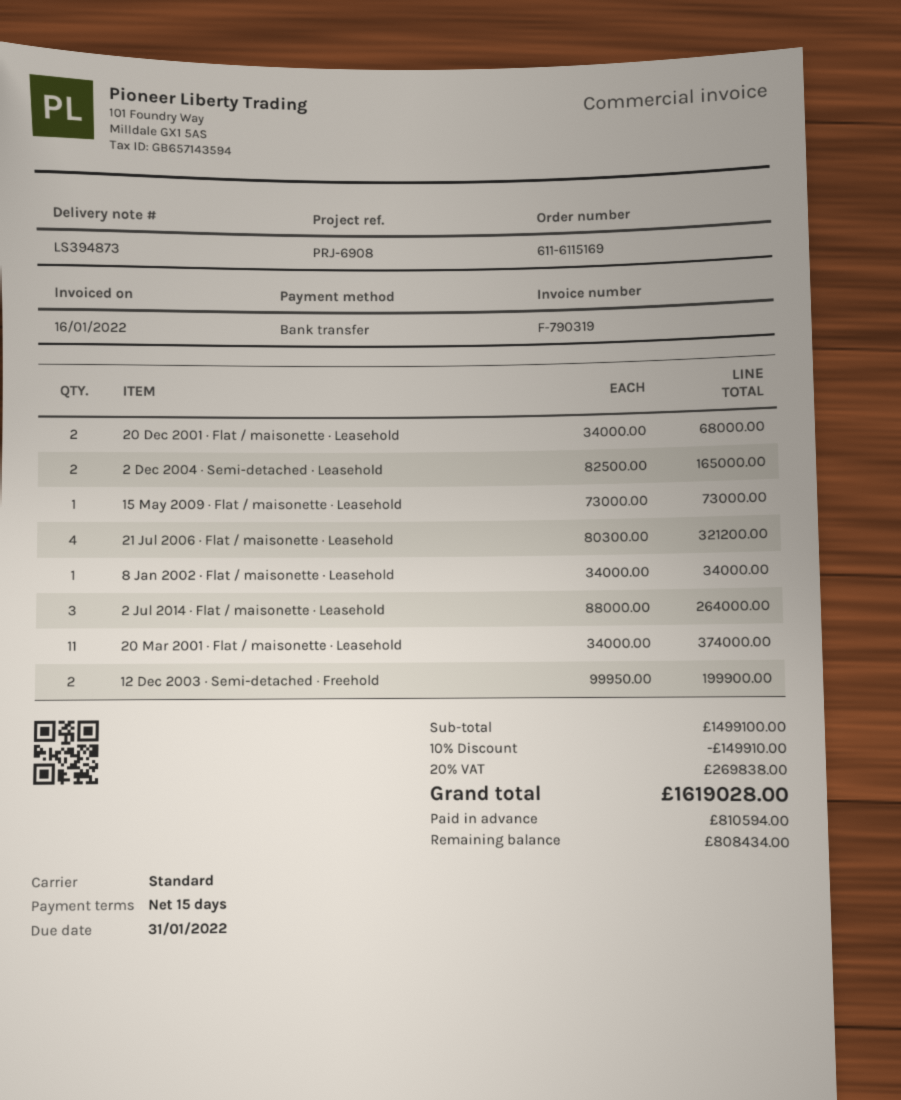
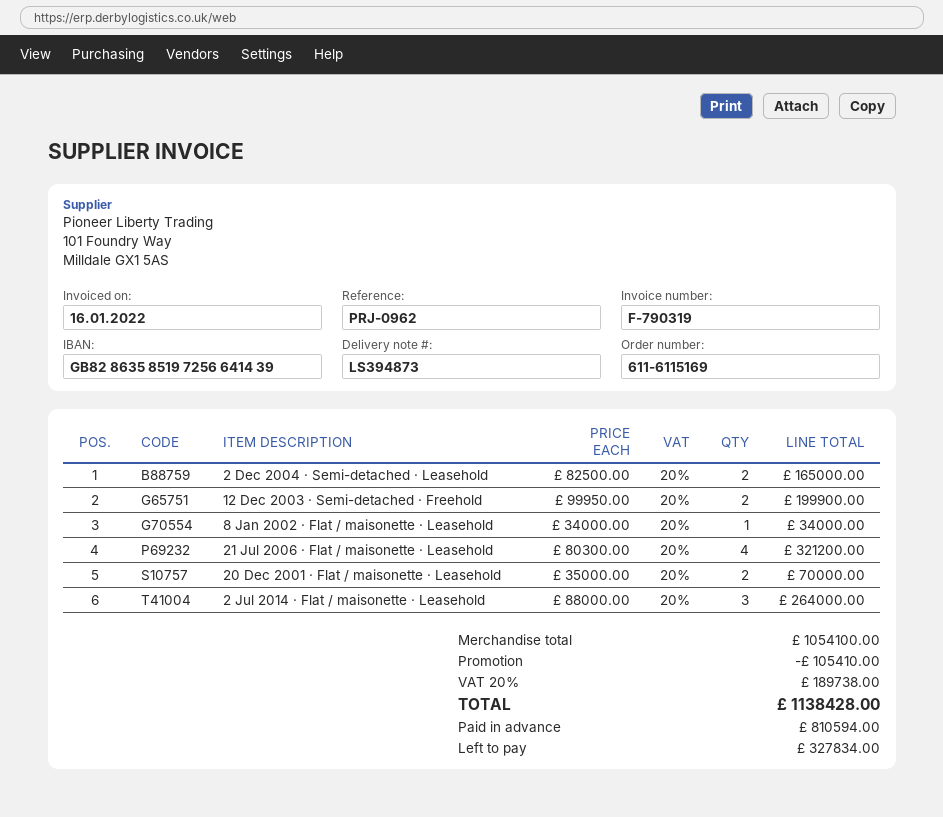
reference: PRJ-6908 -> PRJ-0962
20 Dec 2001 · Flat / maisonette · Leasehold: 2 x 34000.00 = 68000.00 -> 2 x 35000.00 = 70000.00
15 May 2009 · Flat / maisonette · Leasehold: 1 x 73000.00 = 73000.00 -> none
20 Mar 2001 · Flat / maisonette · Leasehold: 11 x 34000.00 = 374000.00 -> none
subtotal: 1499100.00 -> 1054100.00
discount: 149910.00 -> 105410.00
tax: 20% = 269838.00 -> 20% = 189738.00
total: 1619028.00 -> 1138428.00
balance: 808434.00 -> 327834.00

